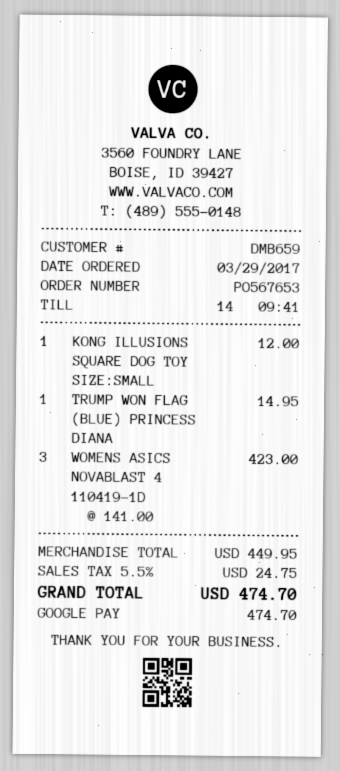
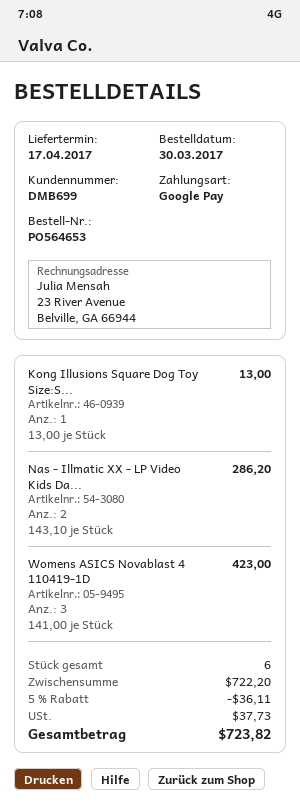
order number: PO567653 -> PO564653
order date: 2017-03-29 -> 2017-03-30
customer number: DMB659 -> DMB699
KONG ILLUSIONS SQUARE DOG TOY SIZE:SMALL: 1 x 12.00 = 12.00 -> 1 x 13.00 = 13.00
TRUMP WON FLAG (BLUE) PRINCESS DIANA: 1 x 14.95 = 14.95 -> none
Nas - Illmatic XX - LP Video Kids Da...: none -> 2 x 143.10 = 286.20
subtotal: 449.95 -> 722.20
discount: none -> 5% = 36.11
tax: 24.75 -> 37.73
total: 474.70 -> 723.82

